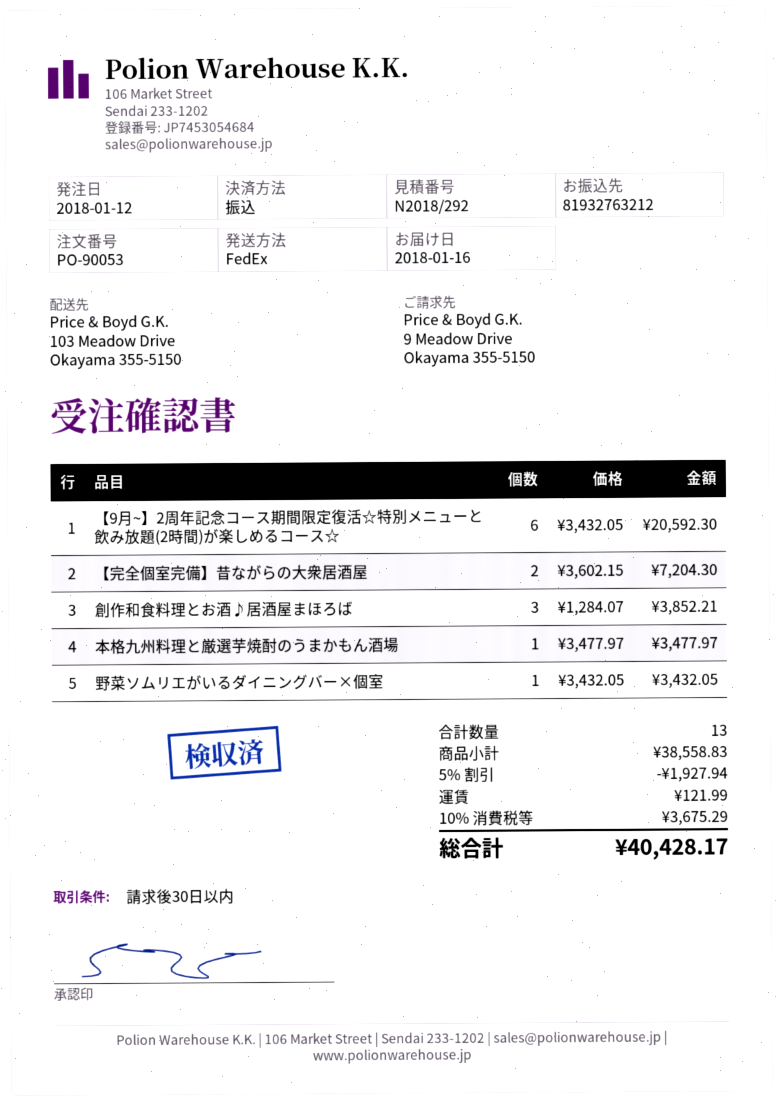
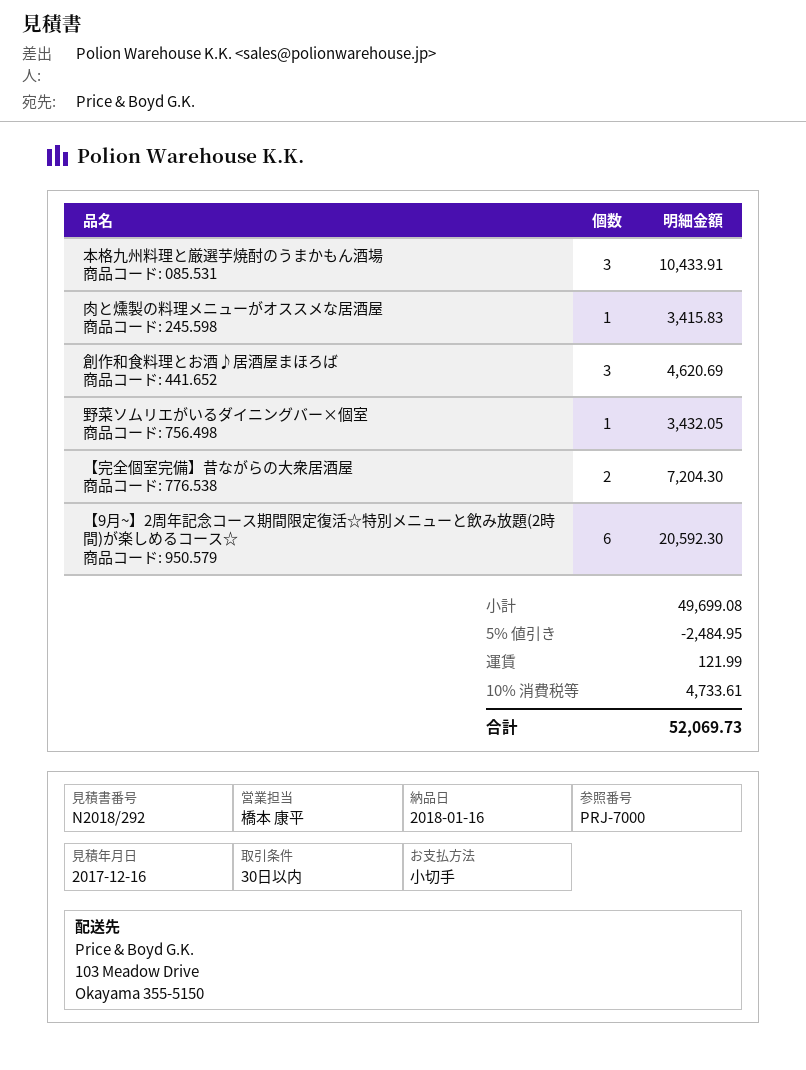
payment method: bank transfer -> cheque
創作和食料理とお酒♪居酒屋まほろば: 3 for 3852.21 -> 3 for 4620.69
本格九州料理と厳選芋焼酎のうまかもん酒場: 1 for 3477.97 -> 3 for 10433.91
肉と燻製の料理メニューがオススメな居酒屋: none -> 1 for 3415.83
subtotal: 38558.83 -> 49699.08
discount: 5% = 1927.94 -> 5% = 2484.95
tax: 10% = 3675.29 -> 10% = 4733.61
total: 40428.17 -> 52069.73

